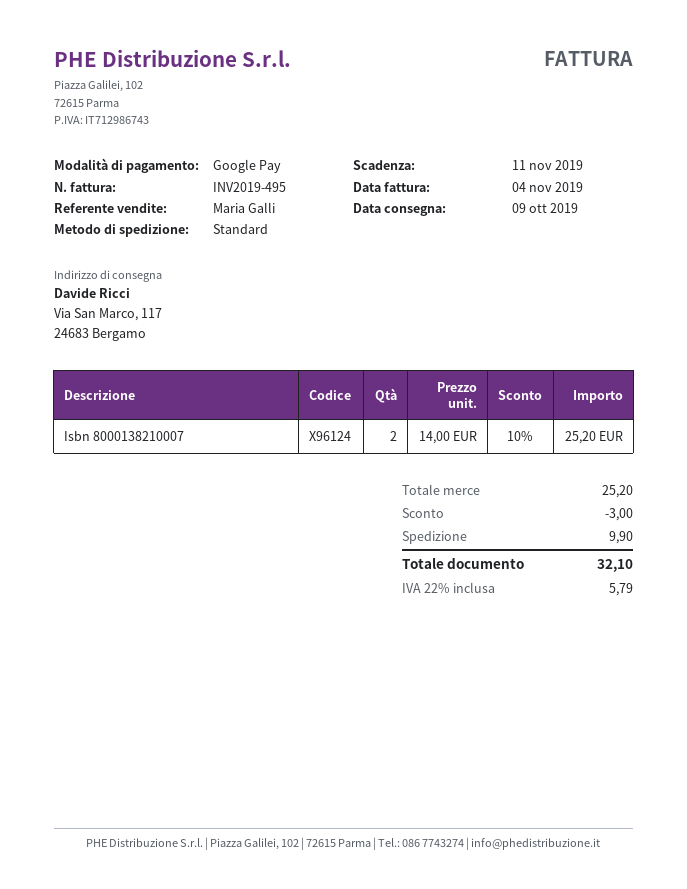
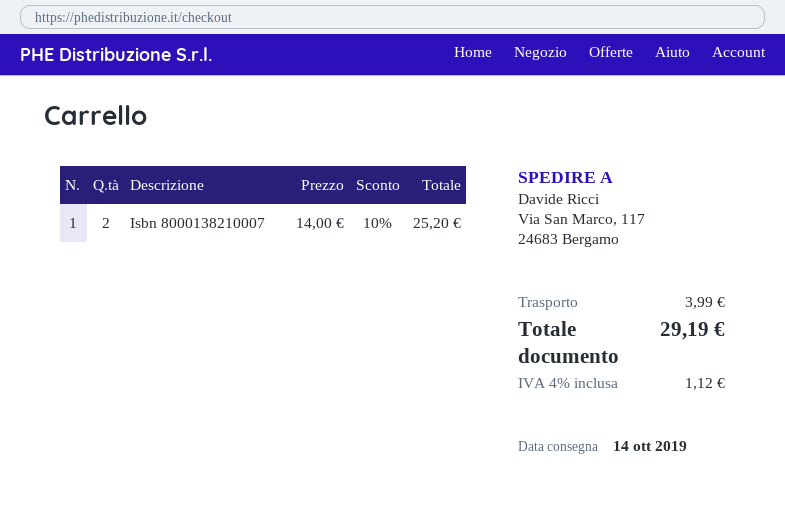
delivery date: 2019-10-09 -> 2019-10-14
discount: 3.00 -> none
shipping: 9.90 -> 3.99
tax: 22% = 5.79 -> 4% = 1.12
total: 32.10 -> 29.19

